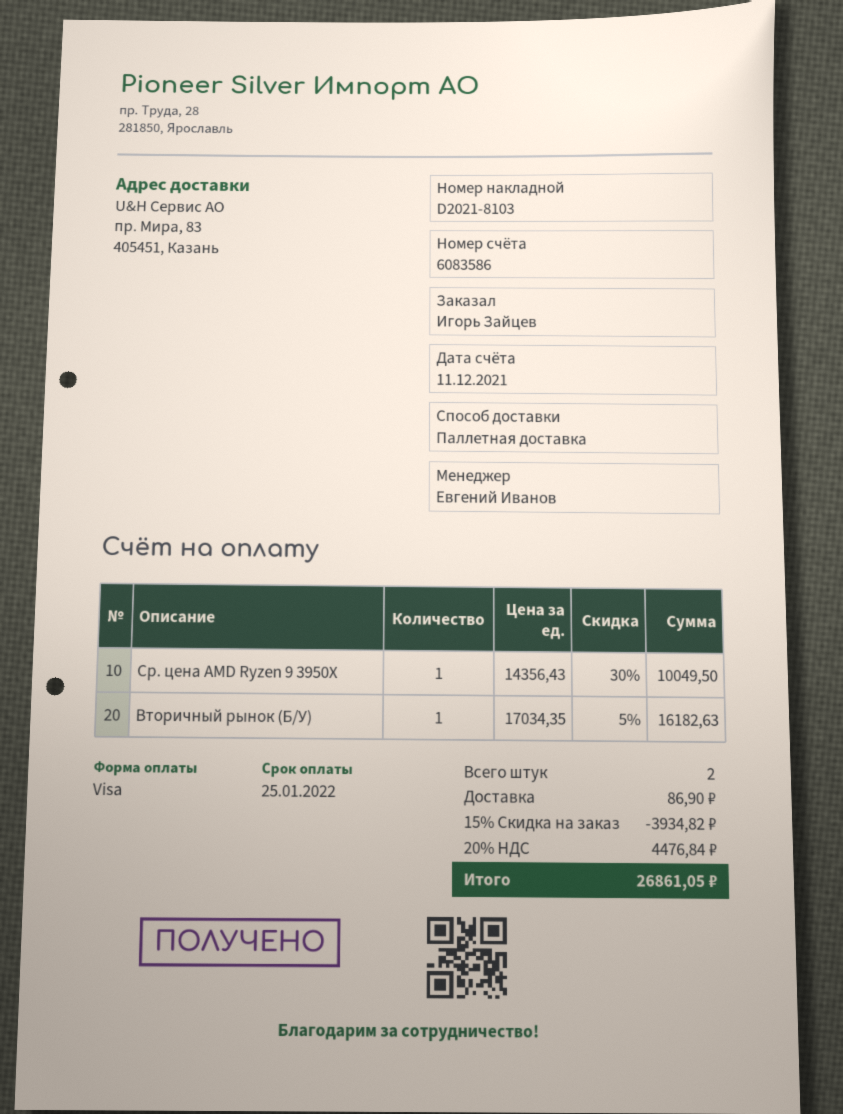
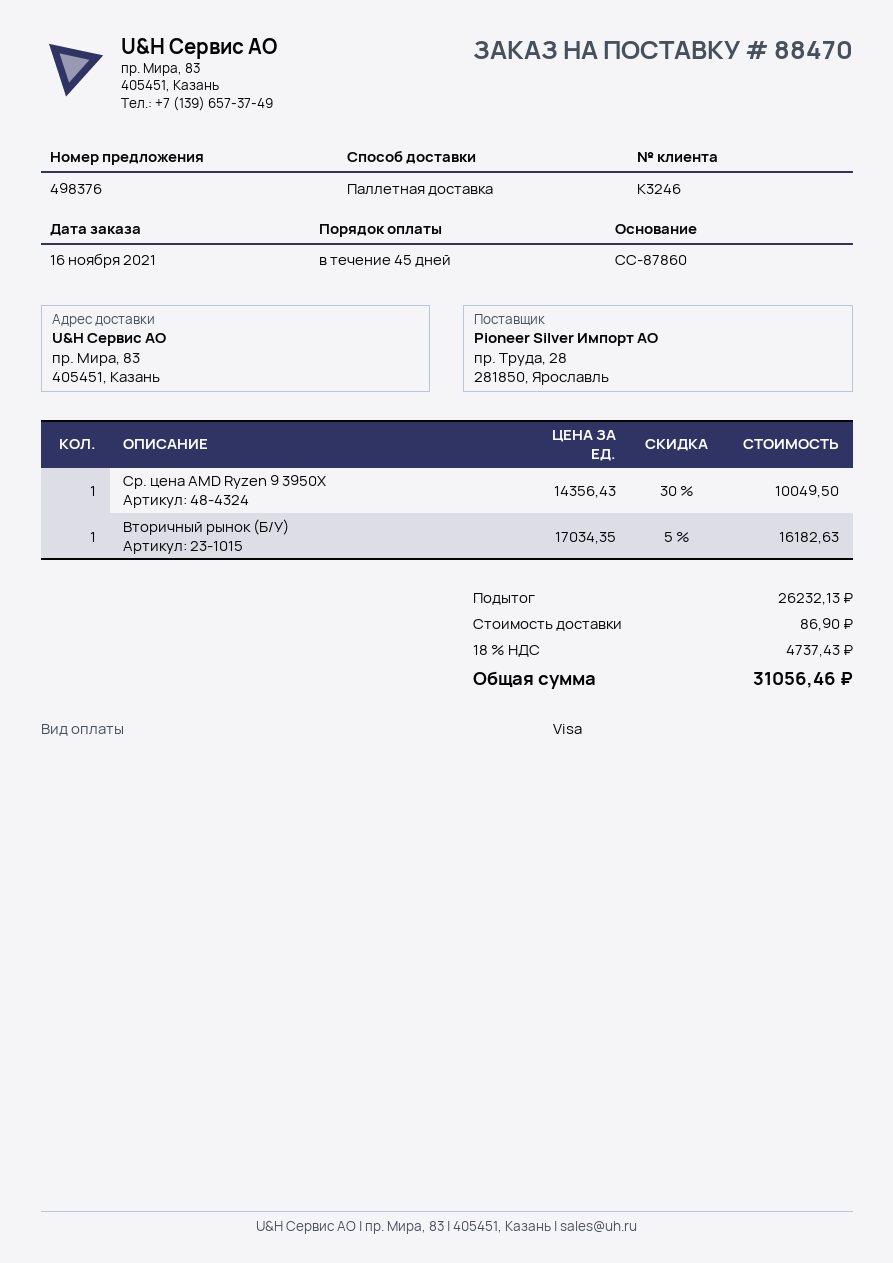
discount: 15% = 3934.82 -> none
tax: 20% = 4476.84 -> 18% = 4737.43
total: 26861.05 -> 31056.46

